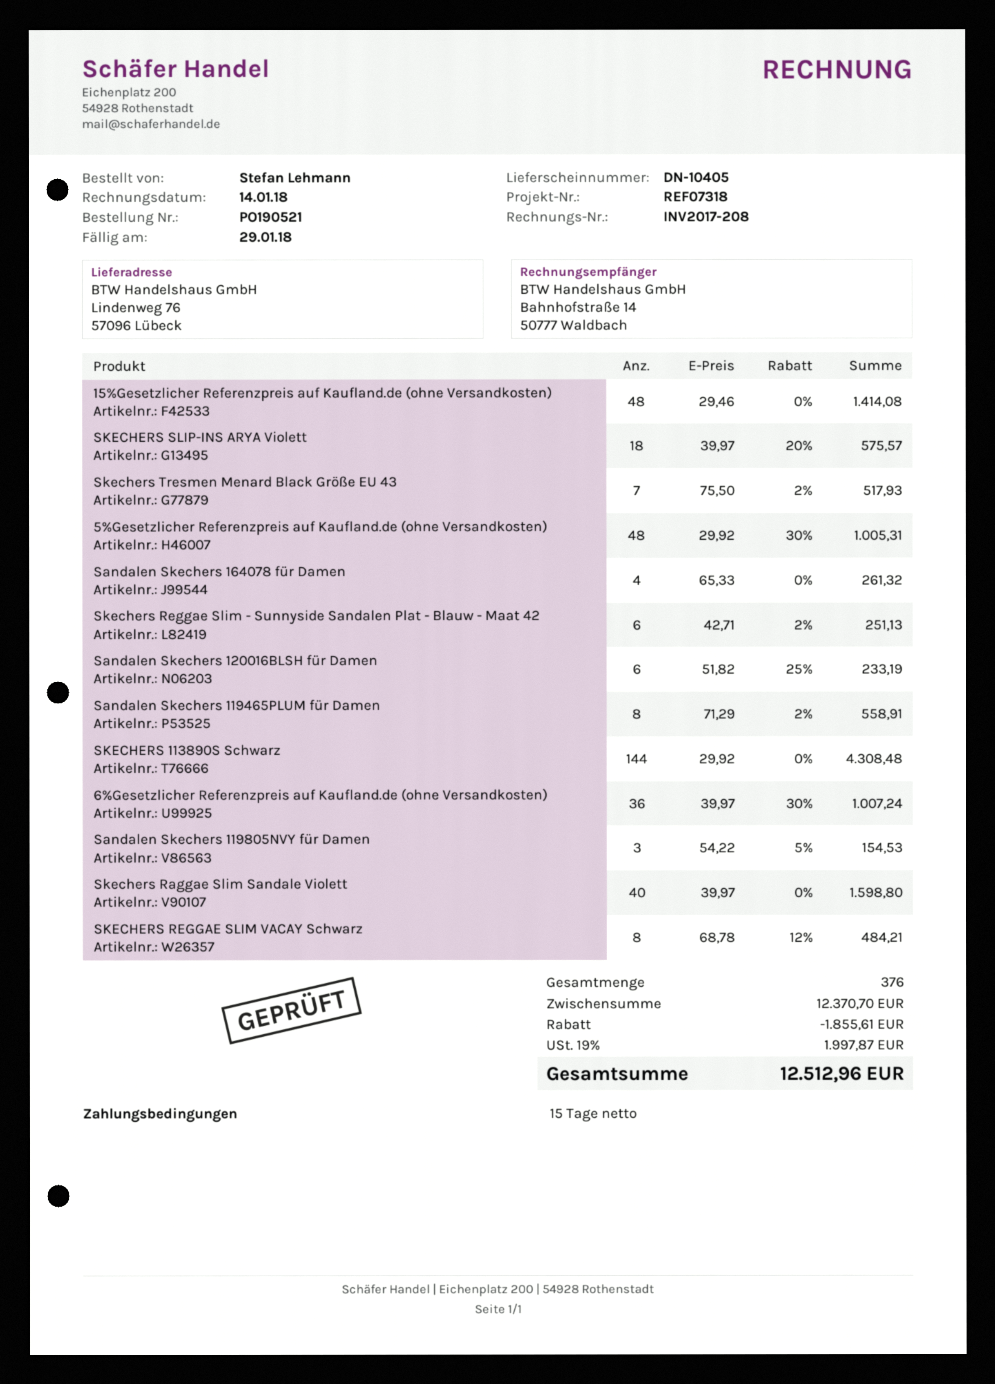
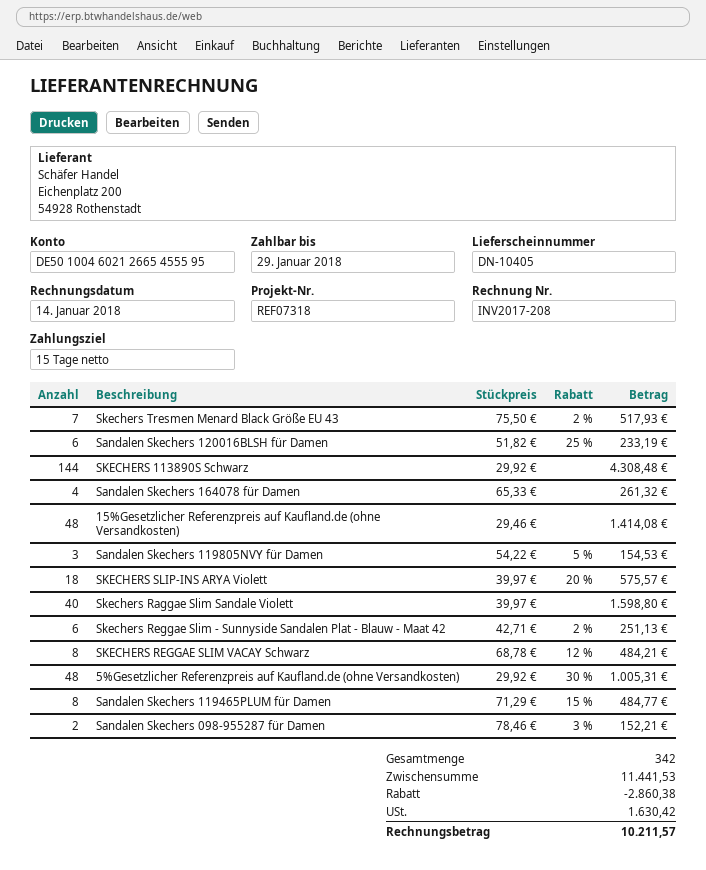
Sandalen Skechers 119465PLUM für Damen: 8 x 71.29 - 2% = 558.91 -> 8 x 71.29 - 15% = 484.77
6%Gesetzlicher Referenzpreis auf Kaufland.de (ohne Versandkosten): 36 x 39.97 - 30% = 1007.24 -> none
Sandalen Skechers 098-955287 für Damen: none -> 2 x 78.46 - 3% = 152.21
total quantity: 376 -> 342
subtotal: 12370.70 -> 11441.53
discount: 1855.61 -> 2860.38
tax: 1997.87 -> 1630.42
total: 12512.96 -> 10211.57

